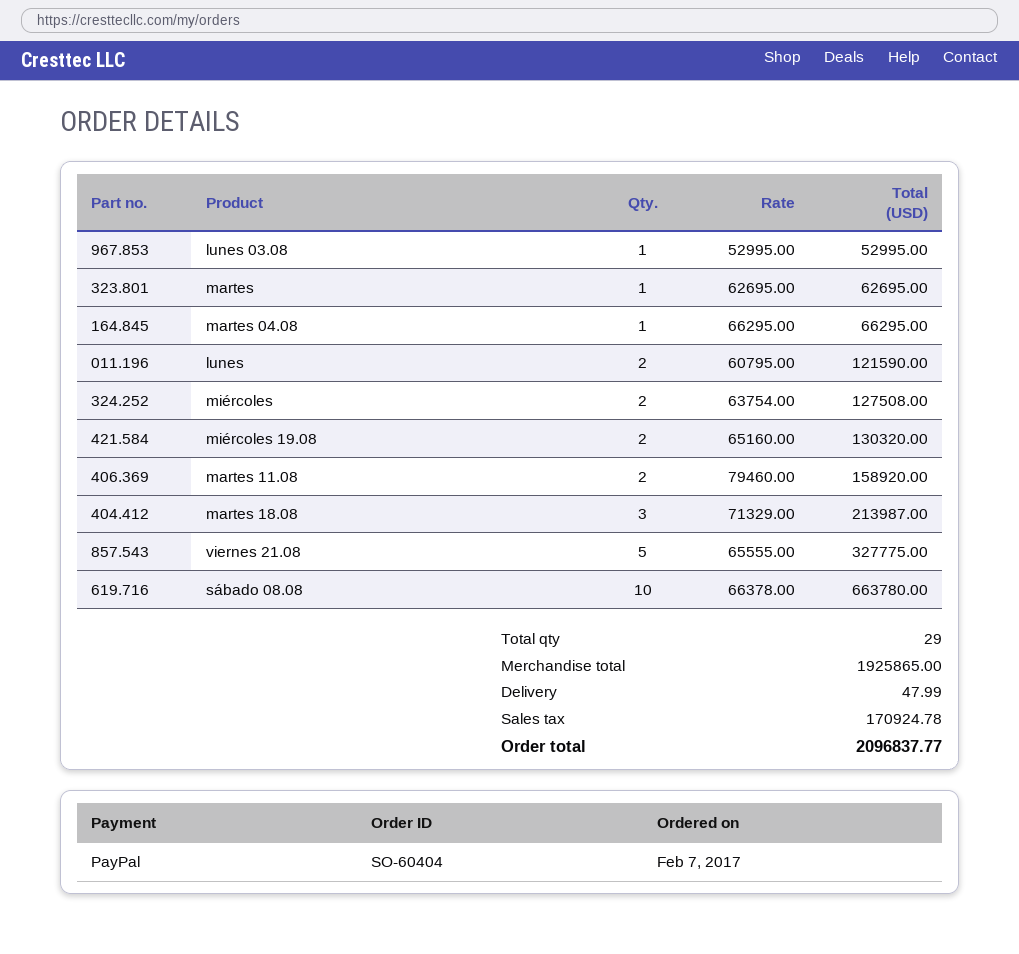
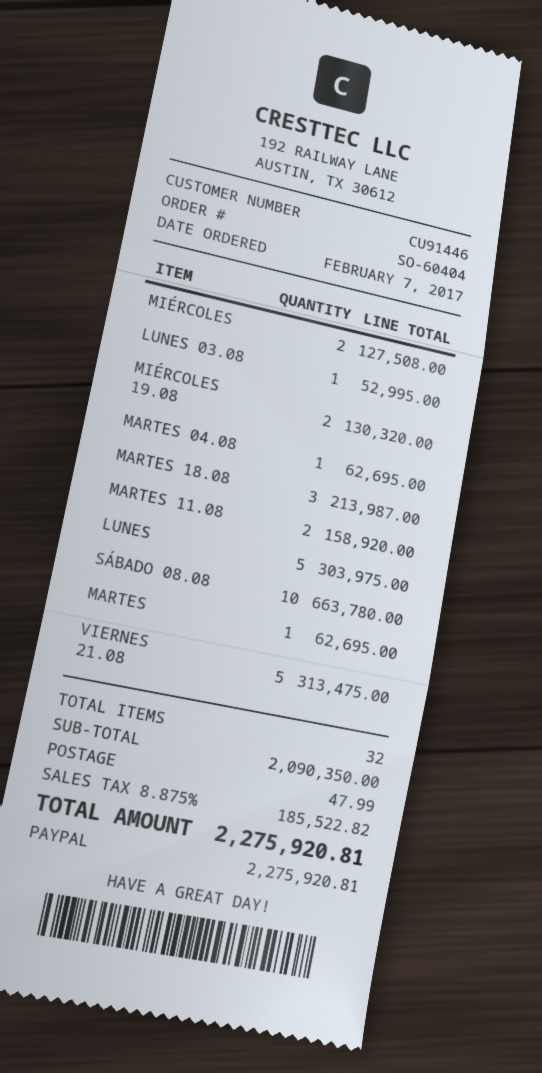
martes 04.08: 1 for 66295.00 -> 1 for 62695.00
lunes: 2 for 121590.00 -> 5 for 303975.00
viernes 21.08: 5 for 327775.00 -> 5 for 313475.00
total quantity: 29 -> 32
subtotal: 1925865.00 -> 2090350.00
tax: 170924.78 -> 185522.82
total: 2096837.77 -> 2275920.81

